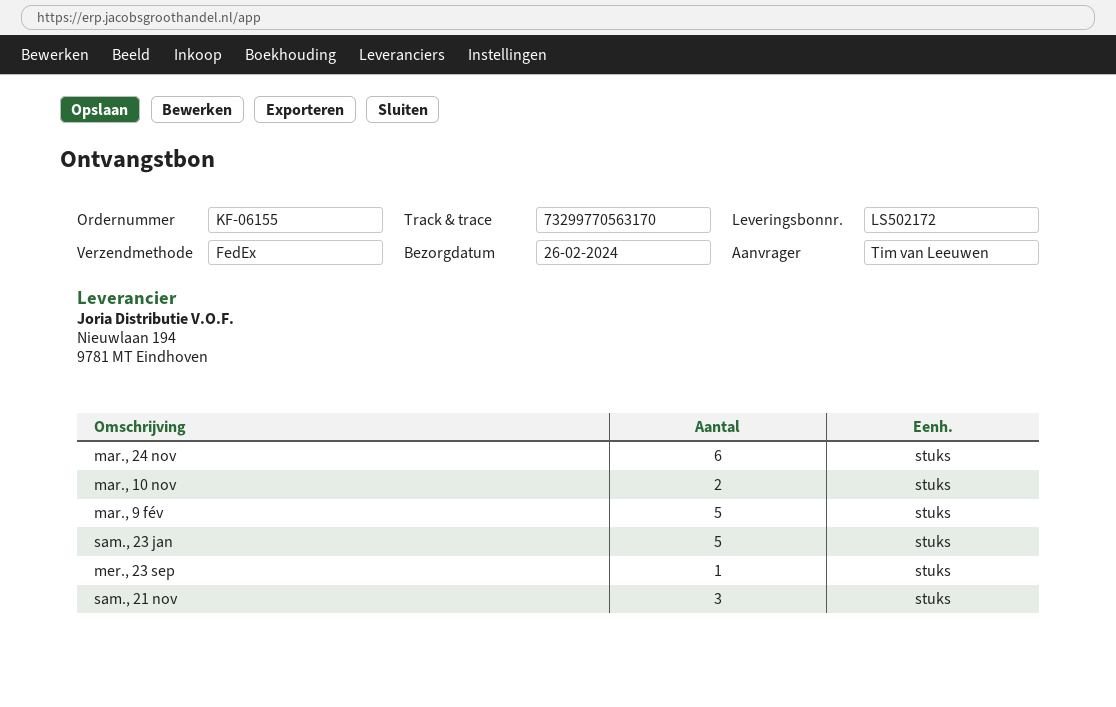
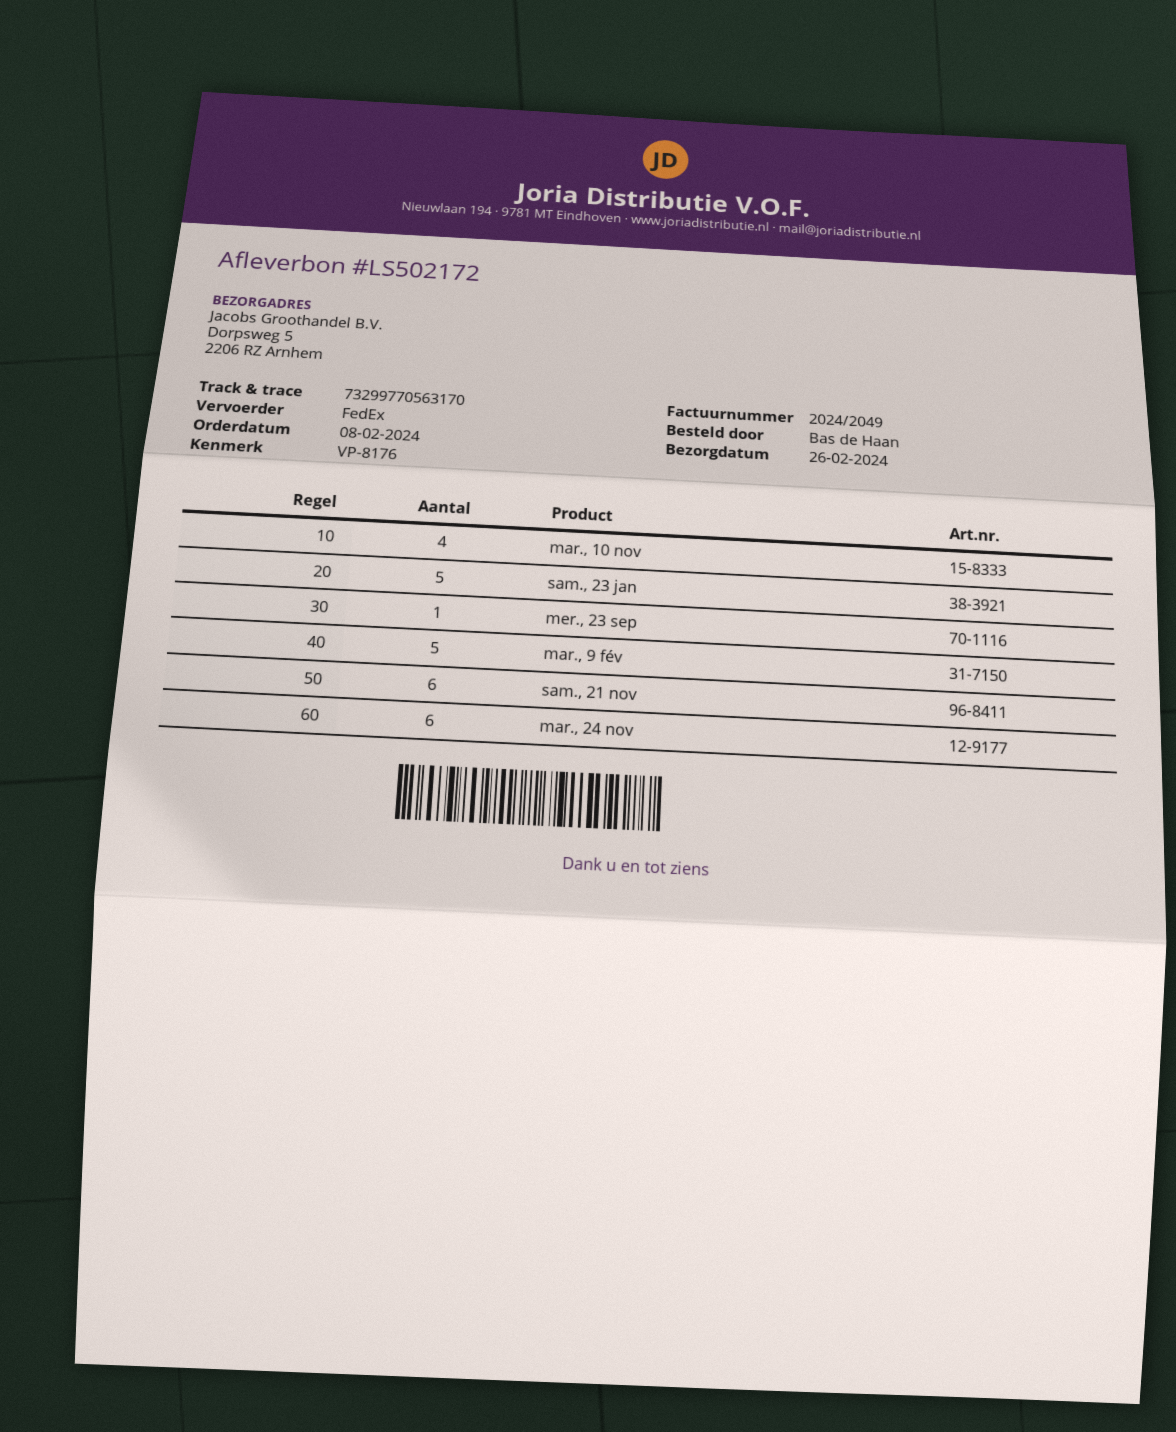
ordered by: Tim van Leeuwen -> Bas de Haan
mar., 10 nov: 2 -> 4
sam., 21 nov: 3 -> 6

